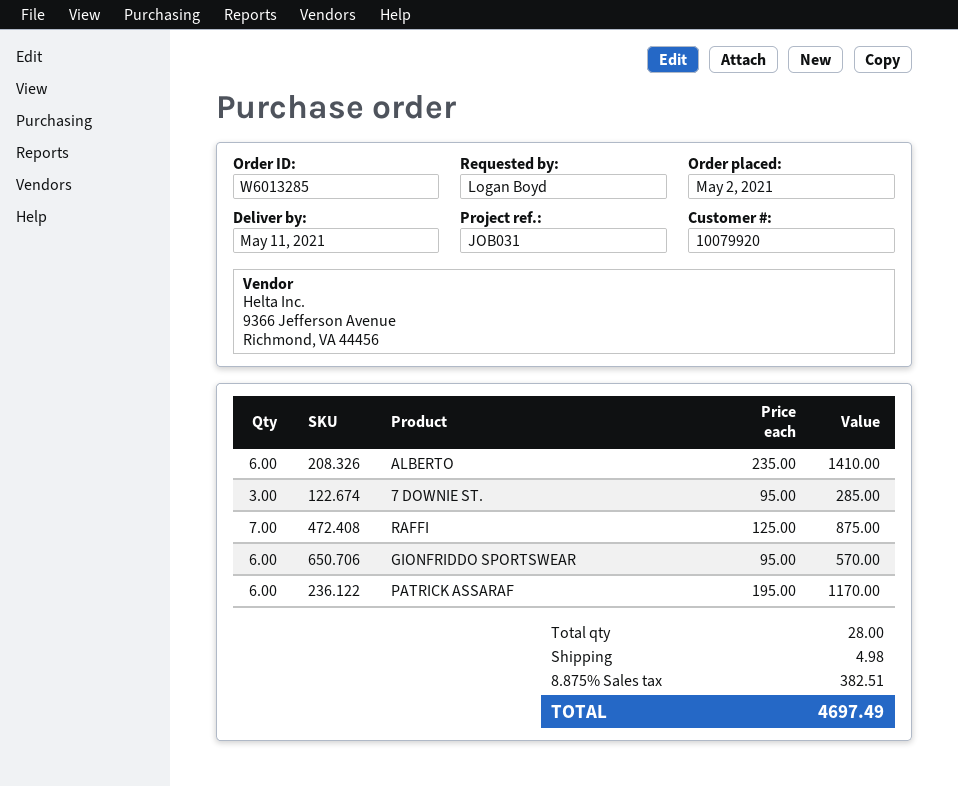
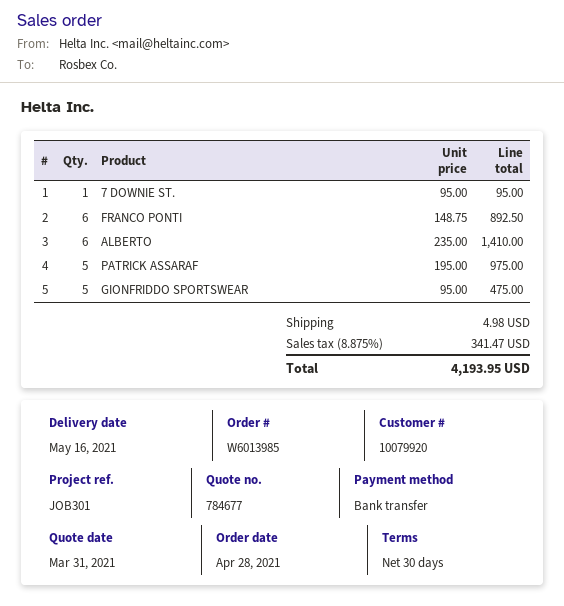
order number: W6013285 -> W6013985
order date: 2021-05-02 -> 2021-04-28
delivery date: 2021-05-11 -> 2021-05-16
reference: JOB031 -> JOB301
7 DOWNIE ST.: 3 x 95.00 = 285.00 -> 1 x 95.00 = 95.00
RAFFI: 7 x 125.00 = 875.00 -> none
GIONFRIDDO SPORTSWEAR: 6 x 95.00 = 570.00 -> 5 x 95.00 = 475.00
PATRICK ASSARAF: 6 x 195.00 = 1170.00 -> 5 x 195.00 = 975.00
FRANCO PONTI: none -> 6 x 148.75 = 892.50
tax: 8.875% = 382.51 -> 8.875% = 341.47
total: 4697.49 -> 4193.95

